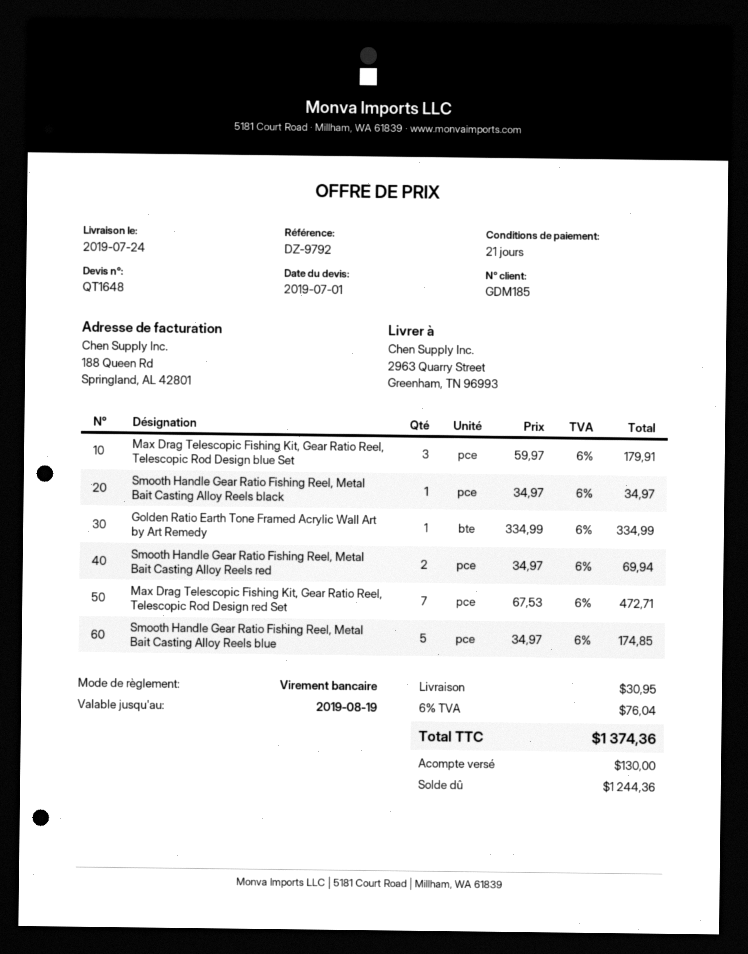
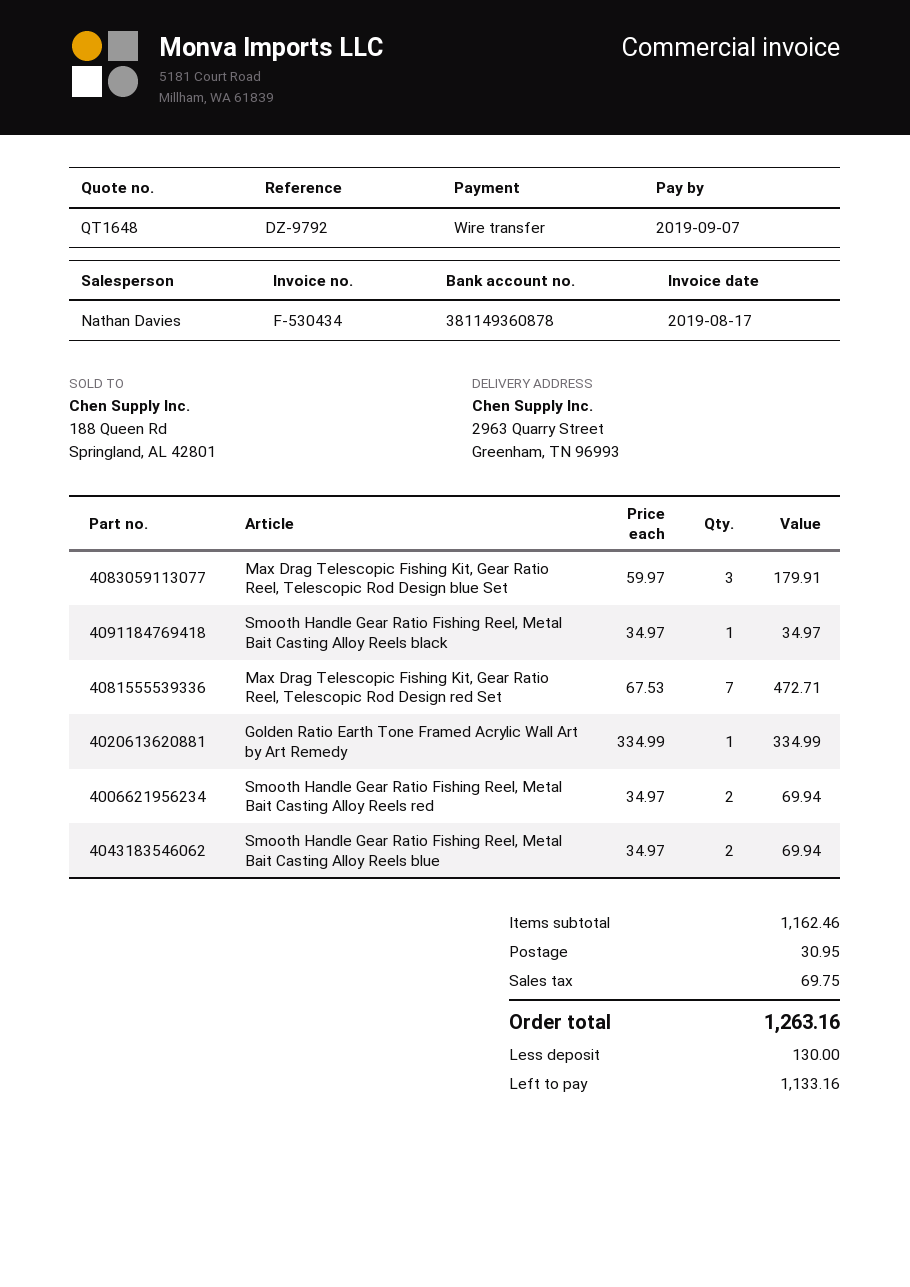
Smooth Handle Gear Ratio Fishing Reel, Metal Bait Casting Alloy Reels blue: 5 x 34.97 = 174.85 -> 2 x 34.97 = 69.94
tax: 76.04 -> 69.75
total: 1374.36 -> 1263.16
balance: 1244.36 -> 1133.16

